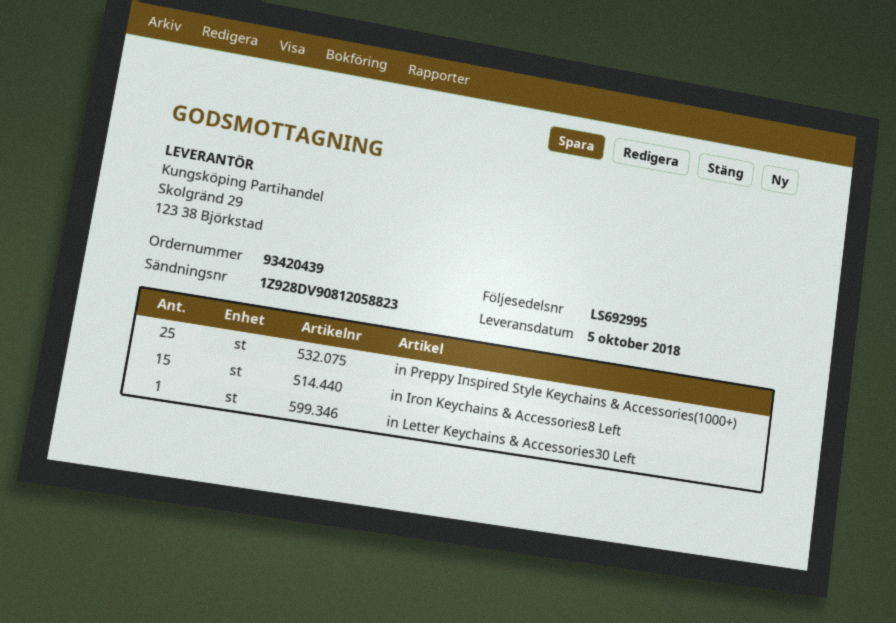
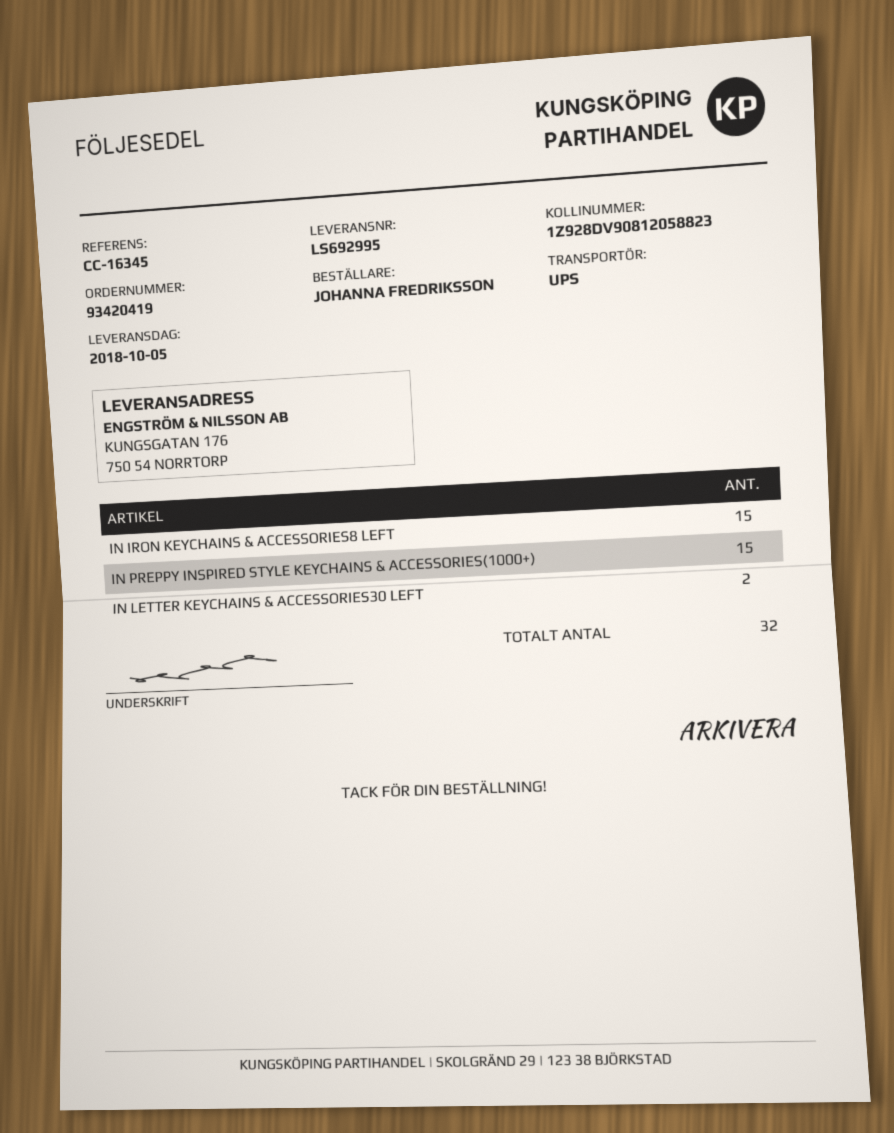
order number: 93420439 -> 93420419
in Preppy Inspired Style Keychains & Accessories(1000+): 25 -> 15
in Letter Keychains & Accessories30 Left: 1 -> 2

